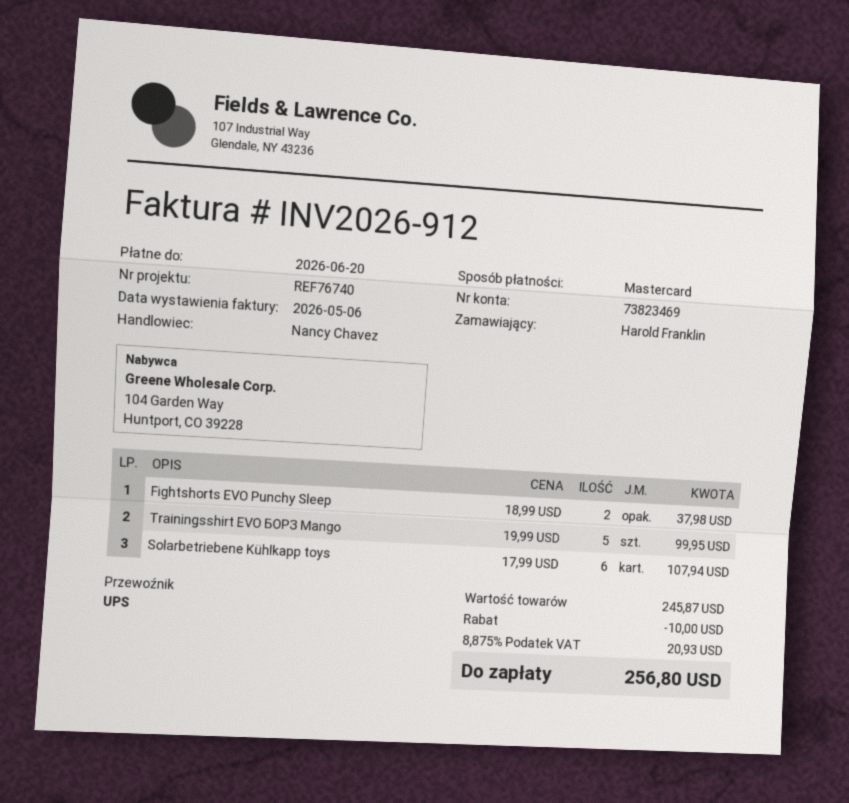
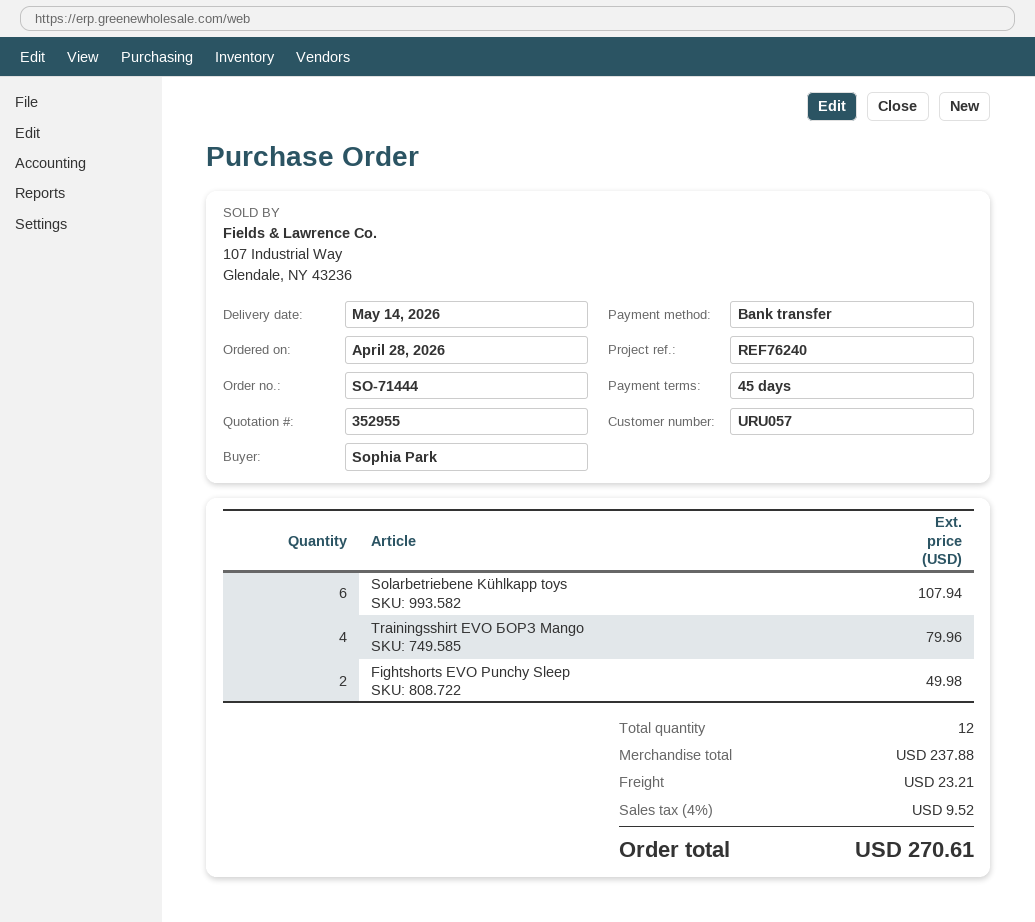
reference: REF76740 -> REF76240
ordered by: Harold Franklin -> Sophia Park
payment method: Mastercard -> bank transfer
Fightshorts EVO Punchy Sleep: 2 for 37.98 -> 2 for 49.98
Trainingsshirt EVO БОРЗ Mango: 5 for 99.95 -> 4 for 79.96
subtotal: 245.87 -> 237.88
discount: 10.00 -> none
shipping: none -> 23.21
tax: 8.875% = 20.93 -> 4% = 9.52
total: 256.80 -> 270.61

